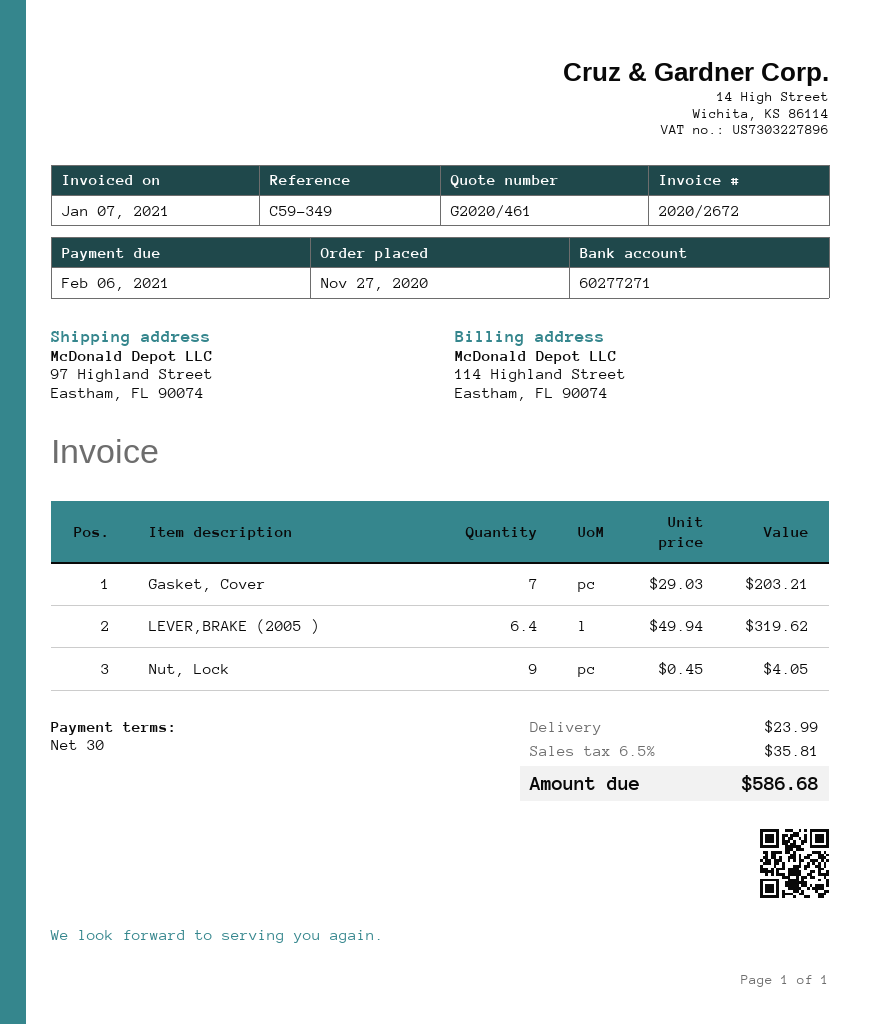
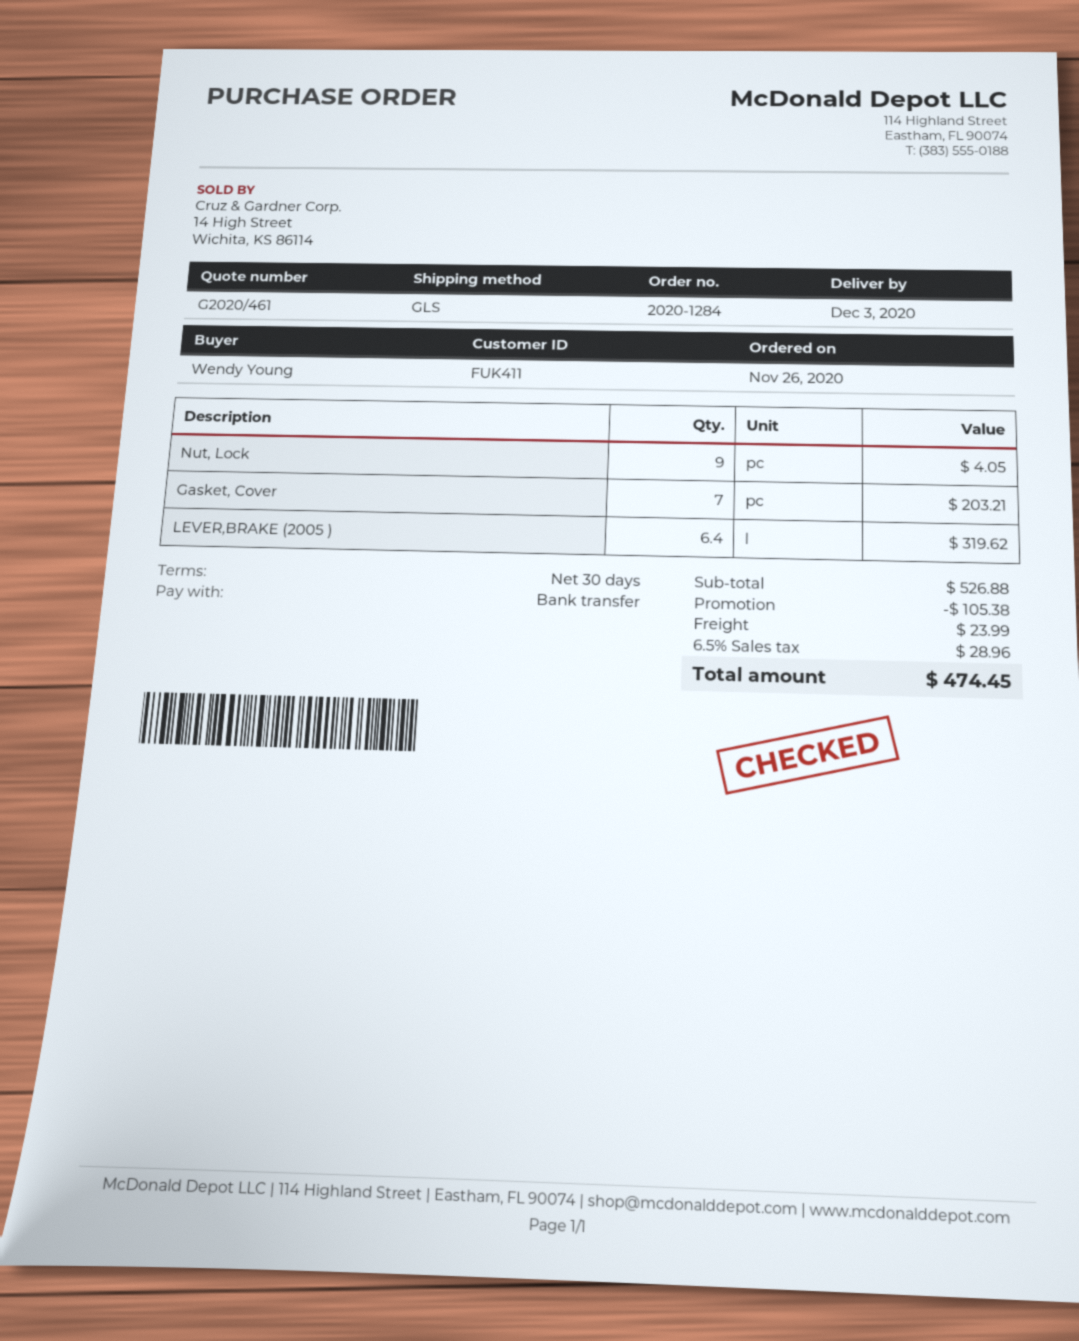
order date: 2020-11-27 -> 2020-11-26
discount: none -> 105.38
tax: 6.5% = 35.81 -> 6.5% = 28.96
total: 586.68 -> 474.45

